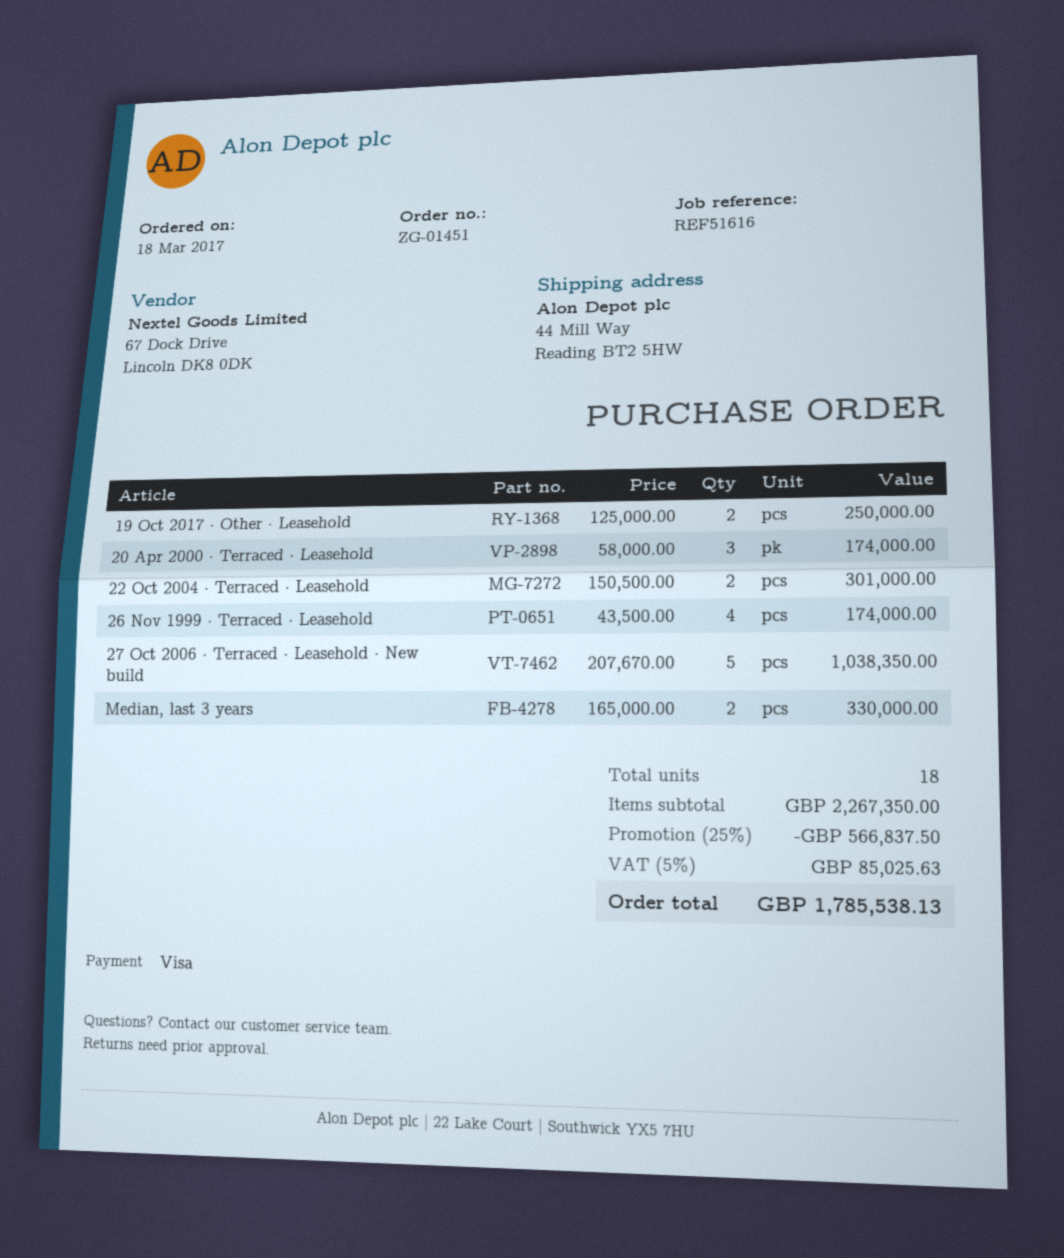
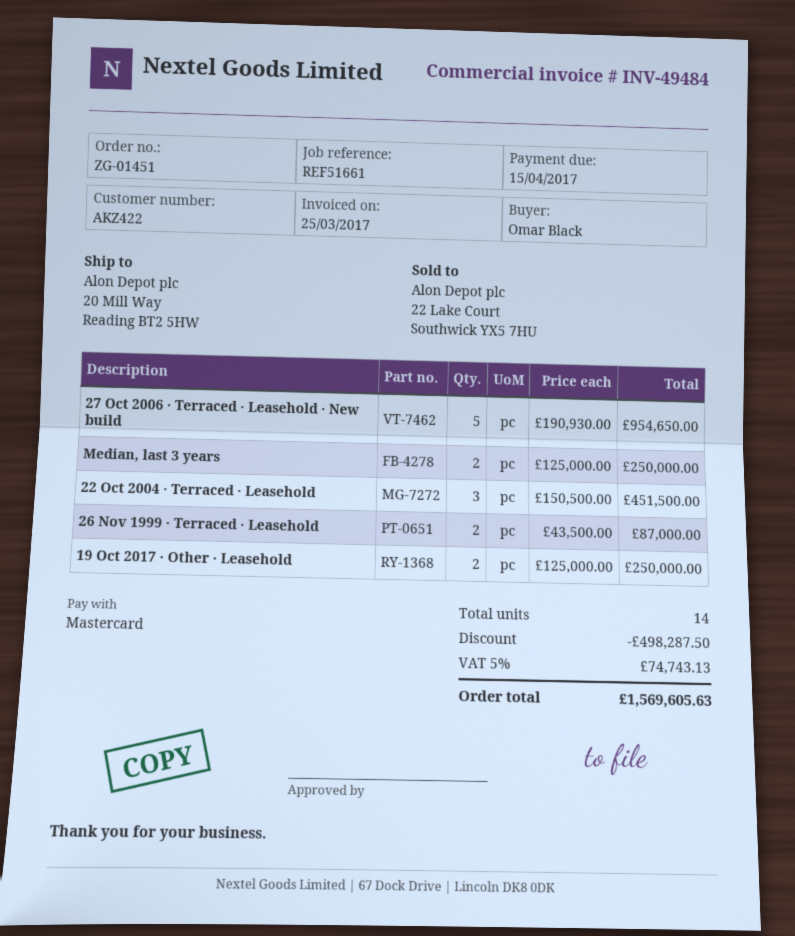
reference: REF51616 -> REF51661
payment method: Visa -> Mastercard
ship to: 44 Mill Way, Reading BT2 5HW -> 20 Mill Way, Reading BT2 5HW
20 Apr 2000 · Terraced · Leasehold: 3 x 58000.00 = 174000.00 -> none
22 Oct 2004 · Terraced · Leasehold: 2 x 150500.00 = 301000.00 -> 3 x 150500.00 = 451500.00
26 Nov 1999 · Terraced · Leasehold: 4 x 43500.00 = 174000.00 -> 2 x 43500.00 = 87000.00
27 Oct 2006 · Terraced · Leasehold · New build: 5 x 207670.00 = 1038350.00 -> 5 x 190930.00 = 954650.00
Median, last 3 years: 2 x 165000.00 = 330000.00 -> 2 x 125000.00 = 250000.00
total quantity: 18 -> 14
discount: 566837.50 -> 498287.50
tax: 5% = 85025.63 -> 5% = 74743.13
total: 1785538.13 -> 1569605.63

